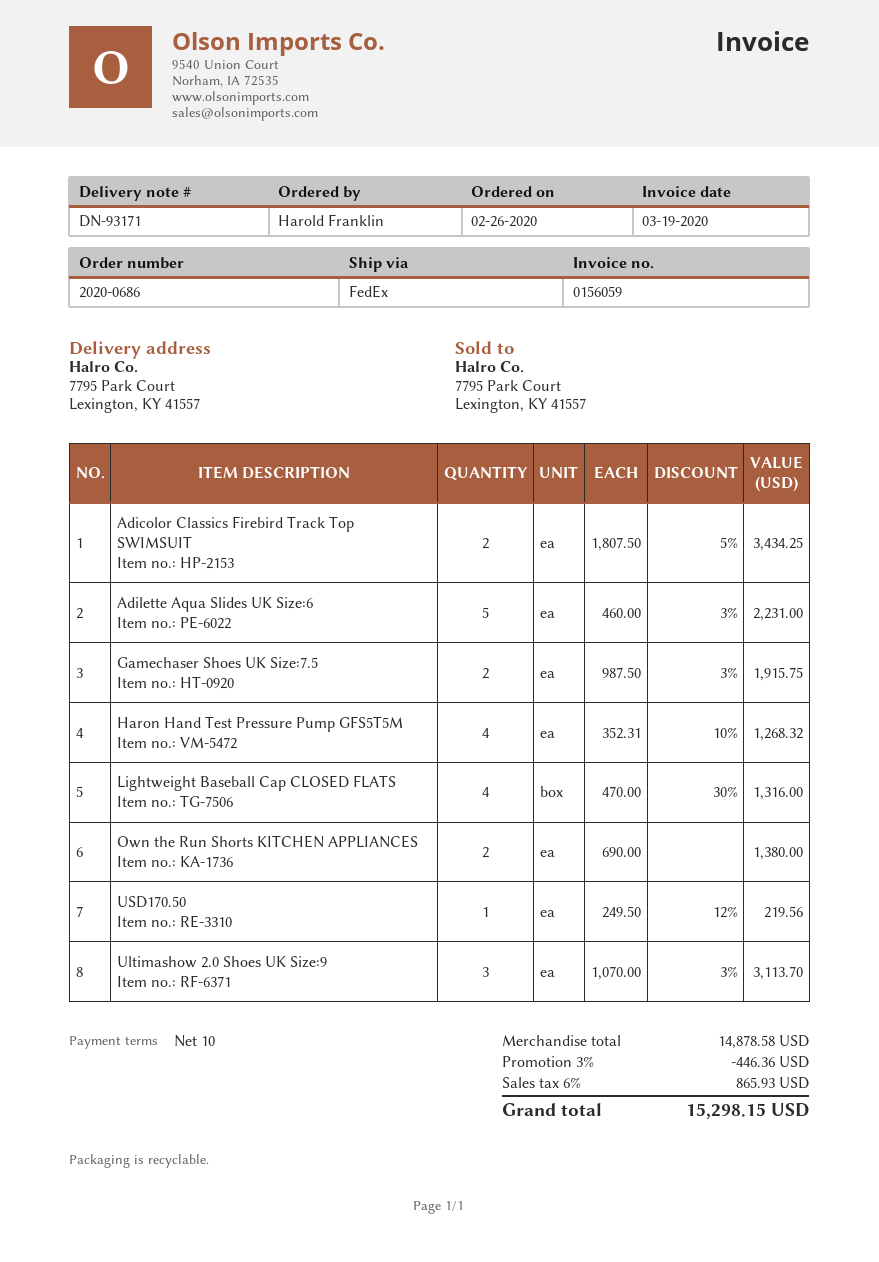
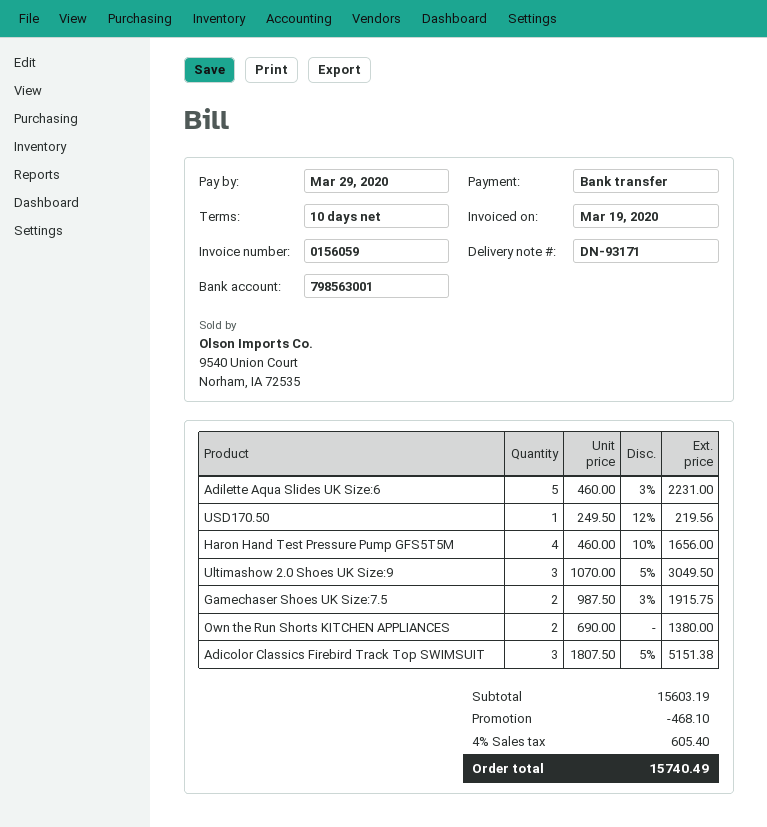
Adicolor Classics Firebird Track Top SWIMSUIT: 2 x 1807.50 - 5% = 3434.25 -> 3 x 1807.50 - 5% = 5151.38
Haron Hand Test Pressure Pump GFS5T5M: 4 x 352.31 - 10% = 1268.32 -> 4 x 460.00 - 10% = 1656.00
Lightweight Baseball Cap CLOSED FLATS: 4 x 470.00 - 30% = 1316.00 -> none
Ultimashow 2.0 Shoes UK Size:9: 3 x 1070.00 - 3% = 3113.70 -> 3 x 1070.00 - 5% = 3049.50
subtotal: 14878.58 -> 15603.19
discount: 446.36 -> 468.10
tax: 6% = 865.93 -> 4% = 605.40
total: 15298.15 -> 15740.49

